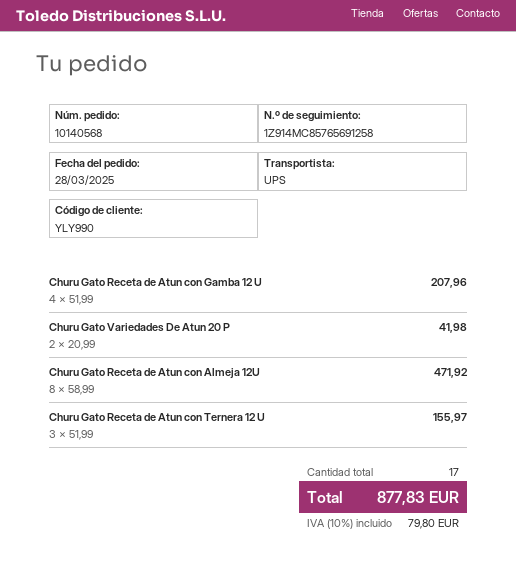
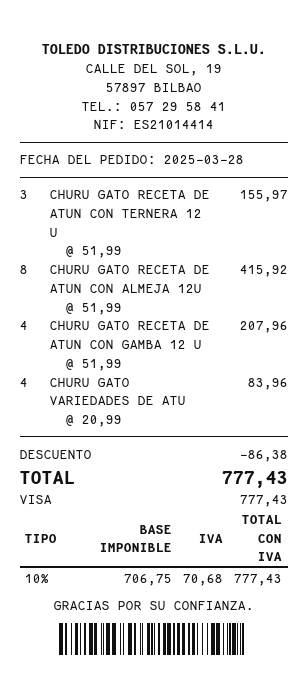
Churu Gato Variedades De Atun 20 P: 2 x 20.99 = 41.98 -> 4 x 20.99 = 83.96
Churu Gato Receta de Atun con Almeja 12U: 8 x 58.99 = 471.92 -> 8 x 51.99 = 415.92
discount: none -> 86.38
tax: 10% = 79.80 -> 10% = 70.68
total: 877.83 -> 777.43

